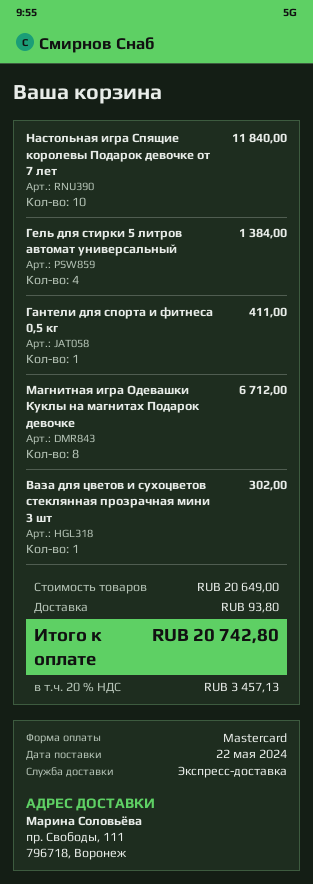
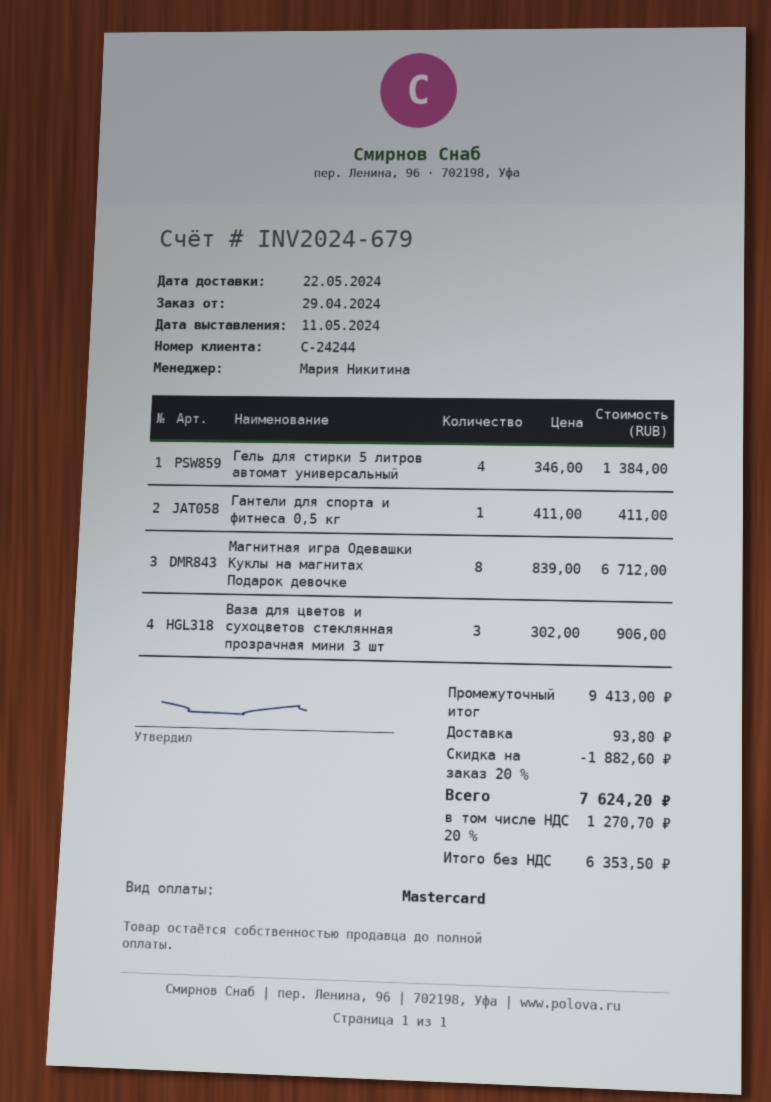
Настольная игра Спящие королевы Подарок девочке от 7 лет: 10 for 11840.00 -> none
Ваза для цветов и сухоцветов стеклянная прозрачная мини 3 шт: 1 for 302.00 -> 3 for 906.00
subtotal: 20649.00 -> 9413.00
discount: none -> 20% = 1882.60
tax: 20% = 3457.13 -> 20% = 1270.70
total: 20742.80 -> 7624.20

